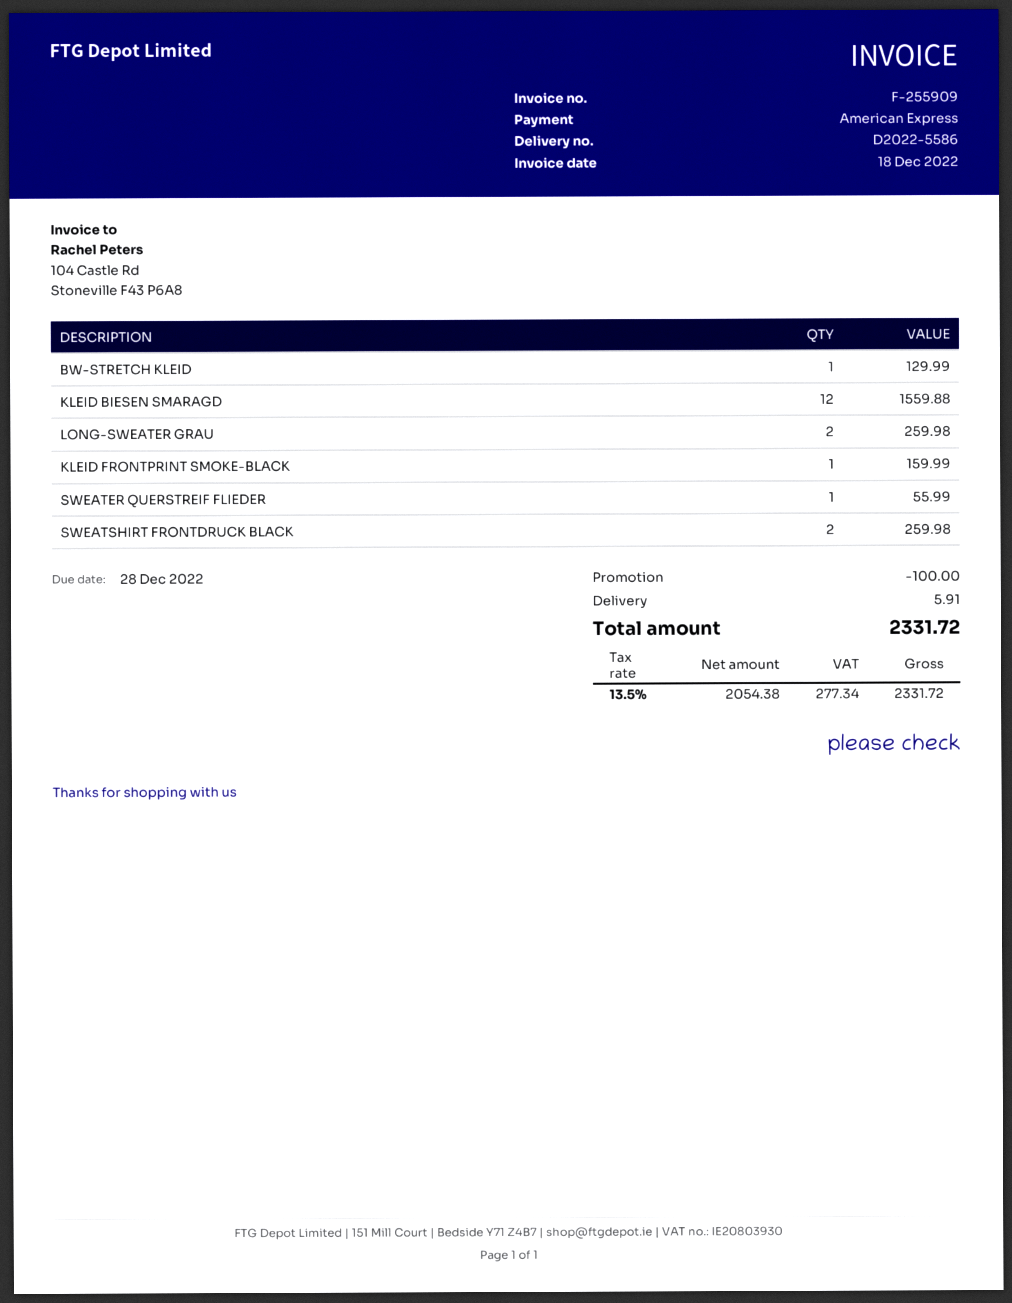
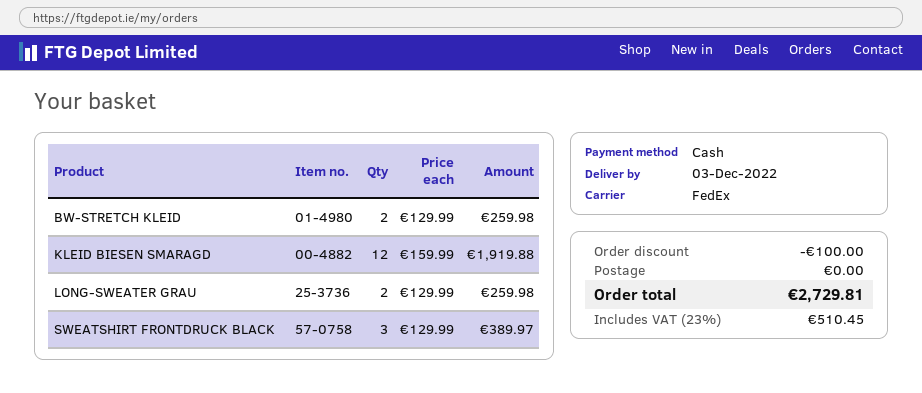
payment method: American Express -> cash
BW-STRETCH KLEID: 1 for 129.99 -> 2 for 259.98
KLEID BIESEN SMARAGD: 12 for 1559.88 -> 12 for 1919.88
KLEID FRONTPRINT SMOKE-BLACK: 1 for 159.99 -> none
SWEATER QUERSTREIF FLIEDER: 1 for 55.99 -> none
SWEATSHIRT FRONTDRUCK BLACK: 2 for 259.98 -> 3 for 389.97
shipping: 5.91 -> 0.00
tax: 13.5% = 277.34 -> 23% = 510.45
total: 2331.72 -> 2729.81

